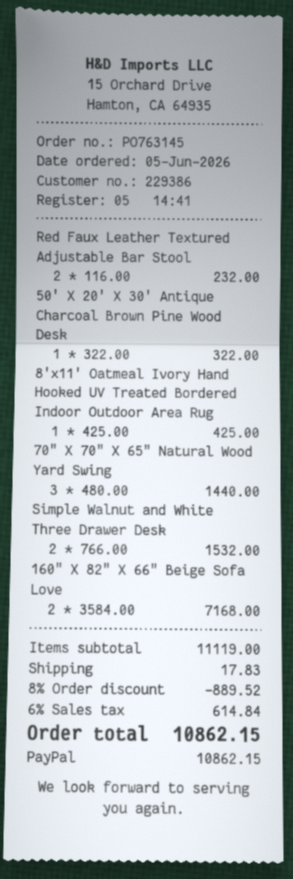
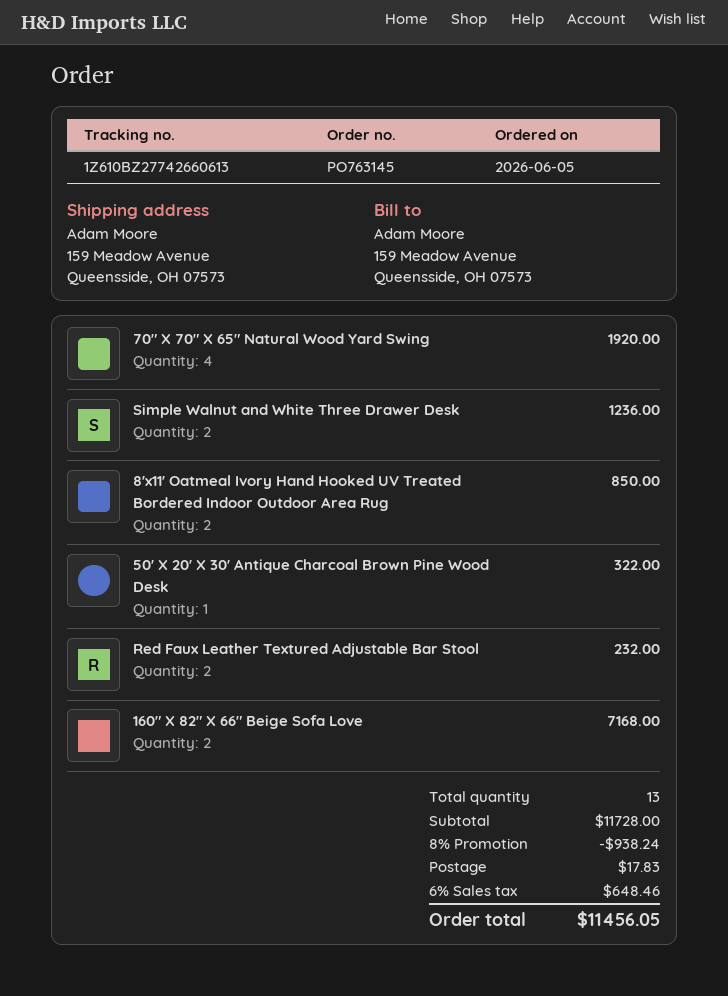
8'x11' Oatmeal Ivory Hand Hooked UV Treated Bordered Indoor Outdoor Area Rug: 1 for 425.00 -> 2 for 850.00
70" X 70" X 65" Natural Wood Yard Swing: 3 for 1440.00 -> 4 for 1920.00
Simple Walnut and White Three Drawer Desk: 2 for 1532.00 -> 2 for 1236.00
subtotal: 11119.00 -> 11728.00
discount: 8% = 889.52 -> 8% = 938.24
tax: 6% = 614.84 -> 6% = 648.46
total: 10862.15 -> 11456.05

